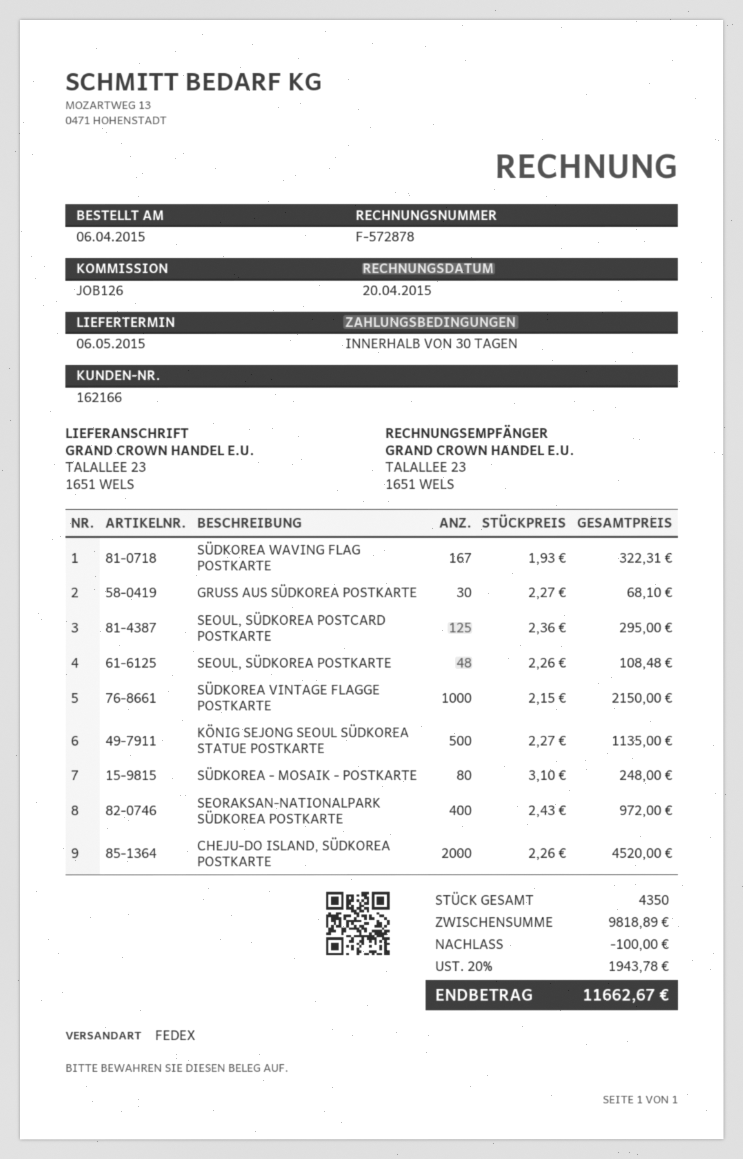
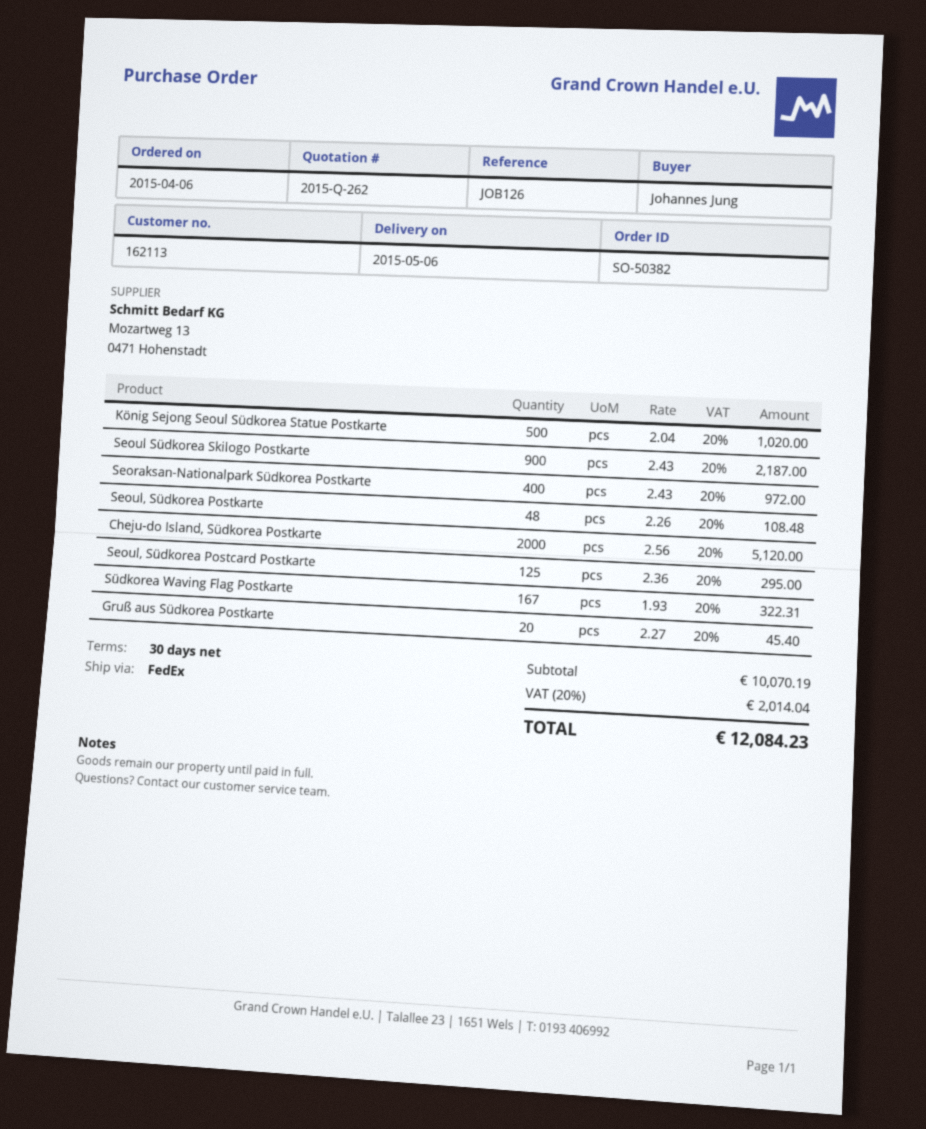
customer number: 162166 -> 162113
GRUSS AUS SÜDKOREA POSTKARTE: 30 x 2.27 = 68.10 -> 20 x 2.27 = 45.40
SÜDKOREA VINTAGE FLAGGE POSTKARTE: 1000 x 2.15 = 2150.00 -> none
KÖNIG SEJONG SEOUL SÜDKOREA STATUE POSTKARTE: 500 x 2.27 = 1135.00 -> 500 x 2.04 = 1020.00
SÜDKOREA - MOSAIK - POSTKARTE: 80 x 3.10 = 248.00 -> none
CHEJU-DO ISLAND, SÜDKOREA POSTKARTE: 2000 x 2.26 = 4520.00 -> 2000 x 2.56 = 5120.00
Seoul Südkorea Skilogo Postkarte: none -> 900 x 2.43 = 2187.00
subtotal: 9818.89 -> 10070.19
discount: 100.00 -> none
tax: 20% = 1943.78 -> 20% = 2014.04
total: 11662.67 -> 12084.23

